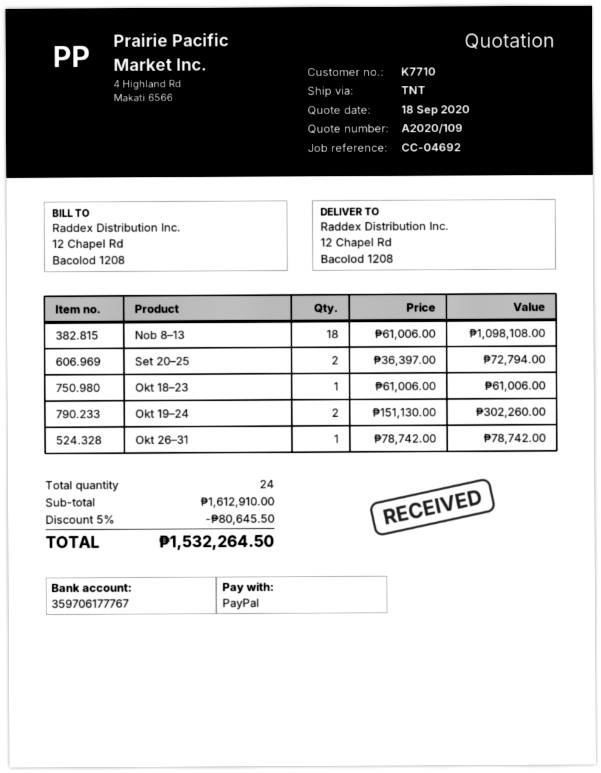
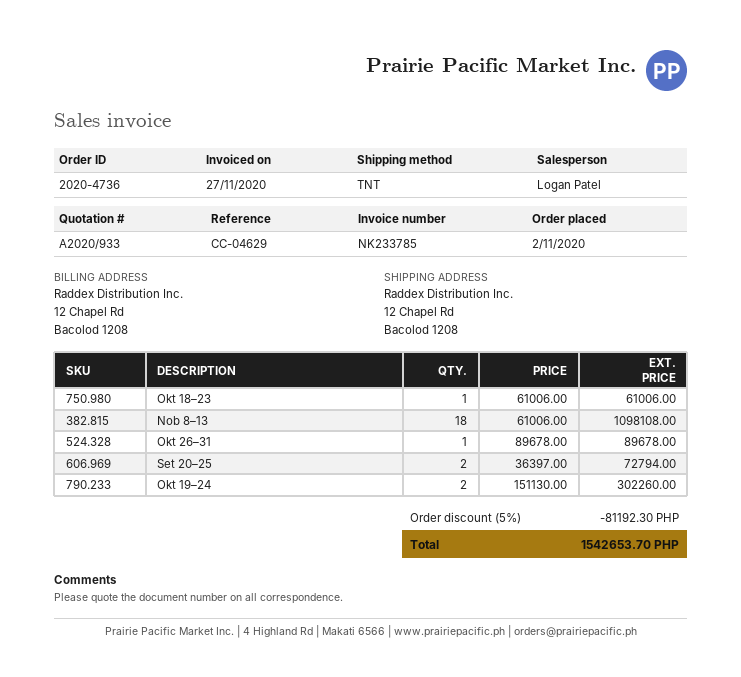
quote number: A2020/109 -> A2020/933
reference: CC-04692 -> CC-04629
Okt 26–31: 1 x 78742.00 = 78742.00 -> 1 x 89678.00 = 89678.00
discount: 5% = 80645.50 -> 5% = 81192.30
total: 1532264.50 -> 1542653.70

